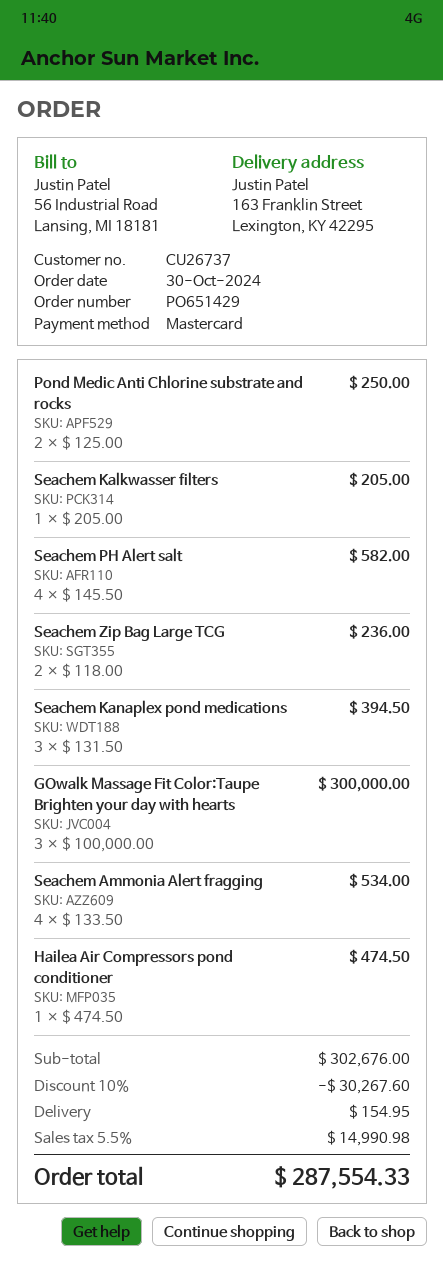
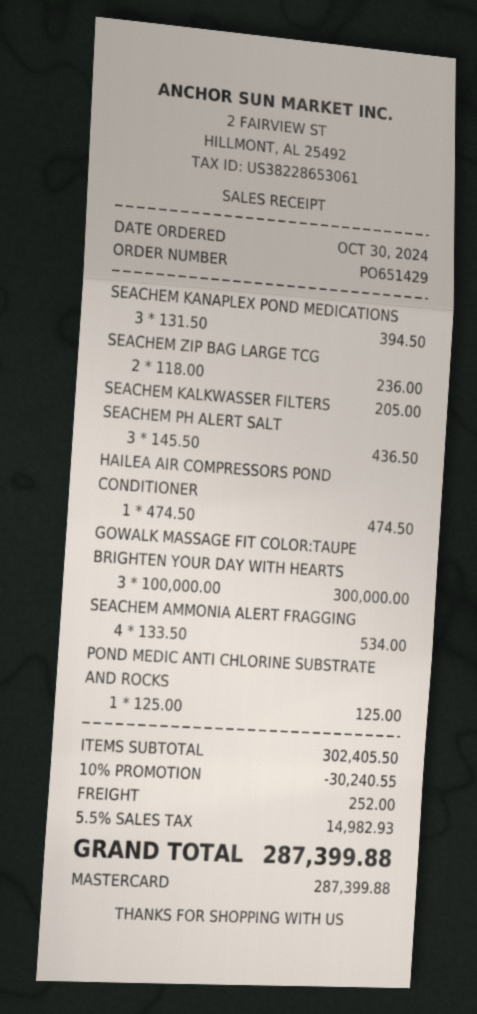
Pond Medic Anti Chlorine substrate and rocks: 2 x 125.00 = 250.00 -> 1 x 125.00 = 125.00
Seachem PH Alert salt: 4 x 145.50 = 582.00 -> 3 x 145.50 = 436.50
subtotal: 302676.00 -> 302405.50
discount: 10% = 30267.60 -> 10% = 30240.55
shipping: 154.95 -> 252.00
tax: 5.5% = 14990.98 -> 5.5% = 14982.93
total: 287554.33 -> 287399.88

